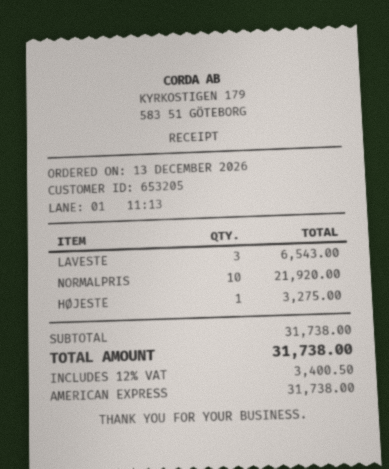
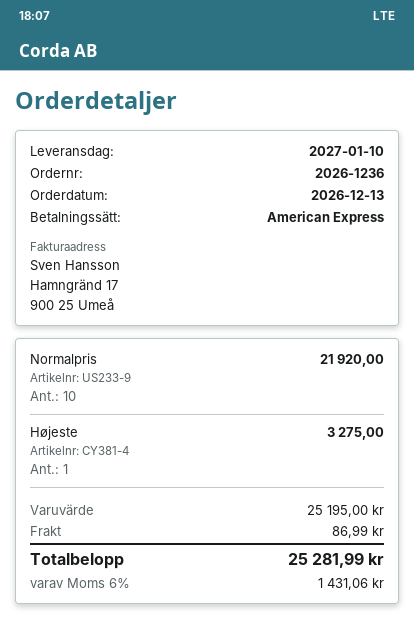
LAVESTE: 3 for 6543.00 -> none
subtotal: 31738.00 -> 25195.00
shipping: none -> 86.99
tax: 12% = 3400.50 -> 6% = 1431.06
total: 31738.00 -> 25281.99

